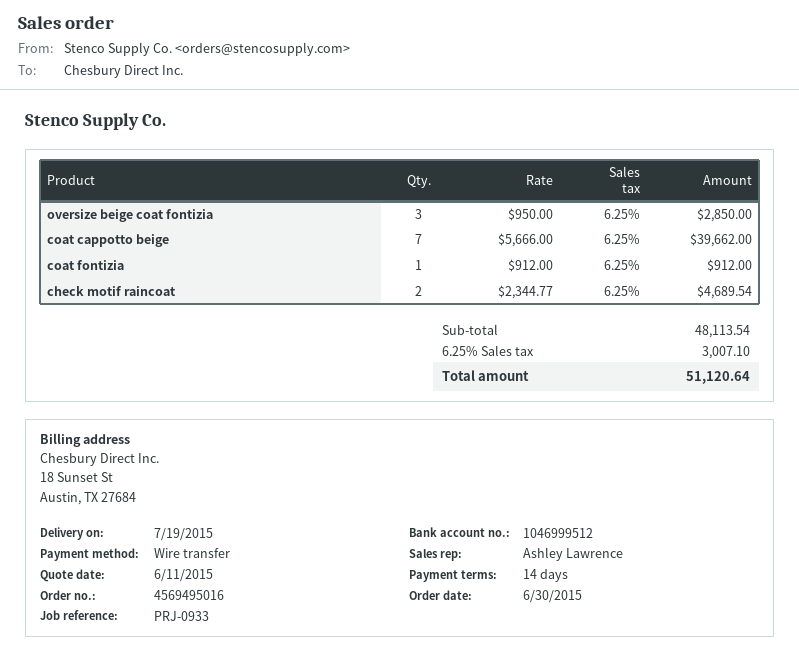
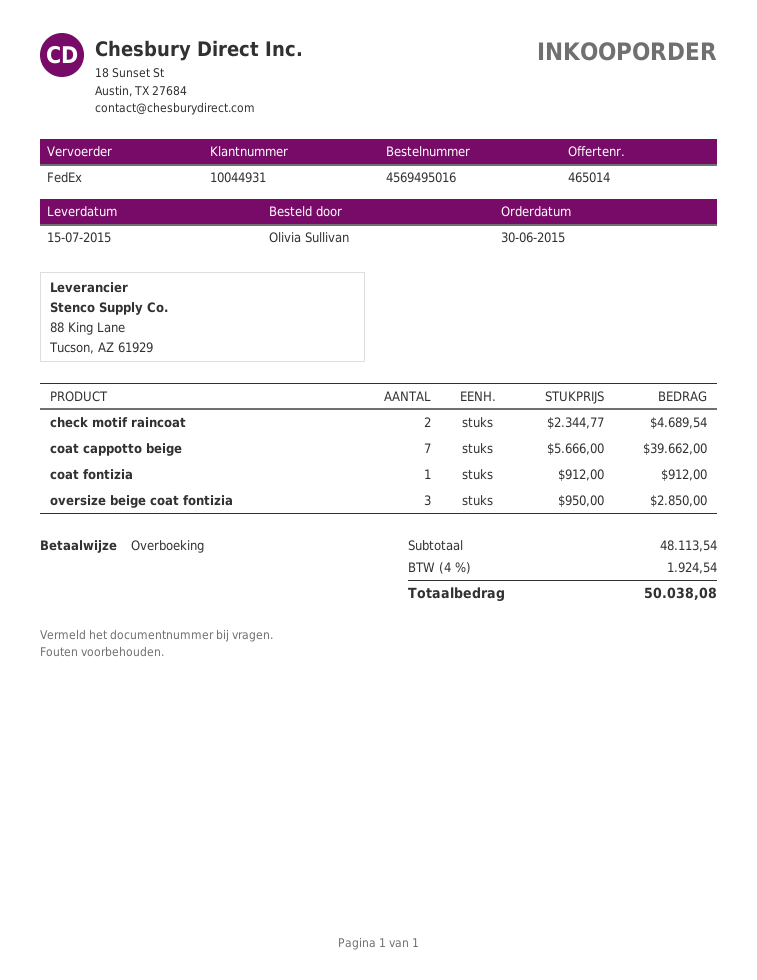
delivery date: 2015-07-19 -> 2015-07-15
tax: 6.25% = 3007.10 -> 4% = 1924.54
total: 51120.64 -> 50038.08

